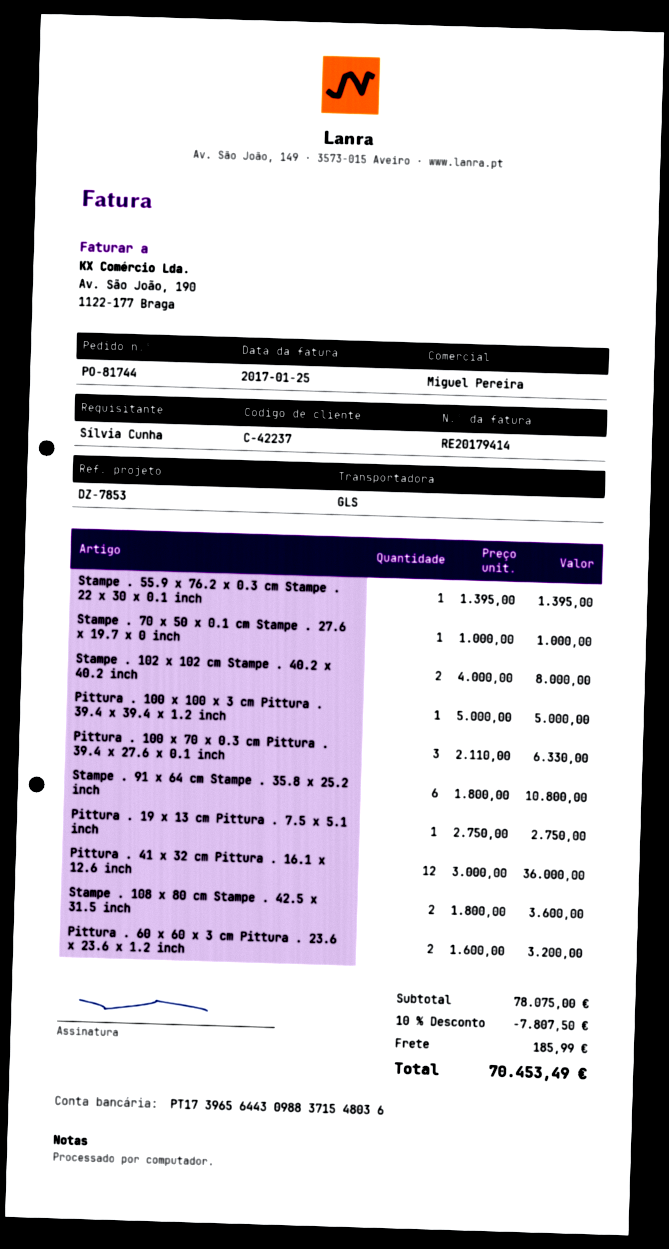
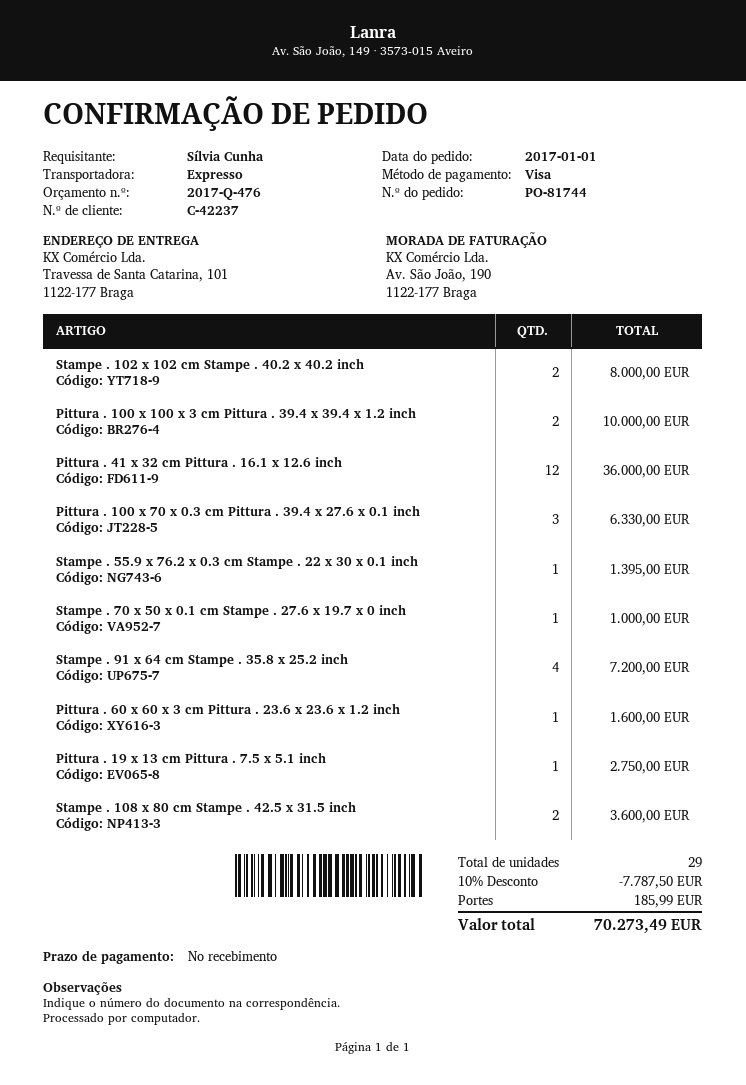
shipping method: GLS -> express
Pittura . 100 x 100 x 3 cm Pittura . 39.4 x 39.4 x 1.2 inch: 1 for 5000.00 -> 2 for 10000.00
Stampe . 91 x 64 cm Stampe . 35.8 x 25.2 inch: 6 for 10800.00 -> 4 for 7200.00
Pittura . 60 x 60 x 3 cm Pittura . 23.6 x 23.6 x 1.2 inch: 2 for 3200.00 -> 1 for 1600.00
discount: 10% = 7807.50 -> 10% = 7787.50
total: 70453.49 -> 70273.49

